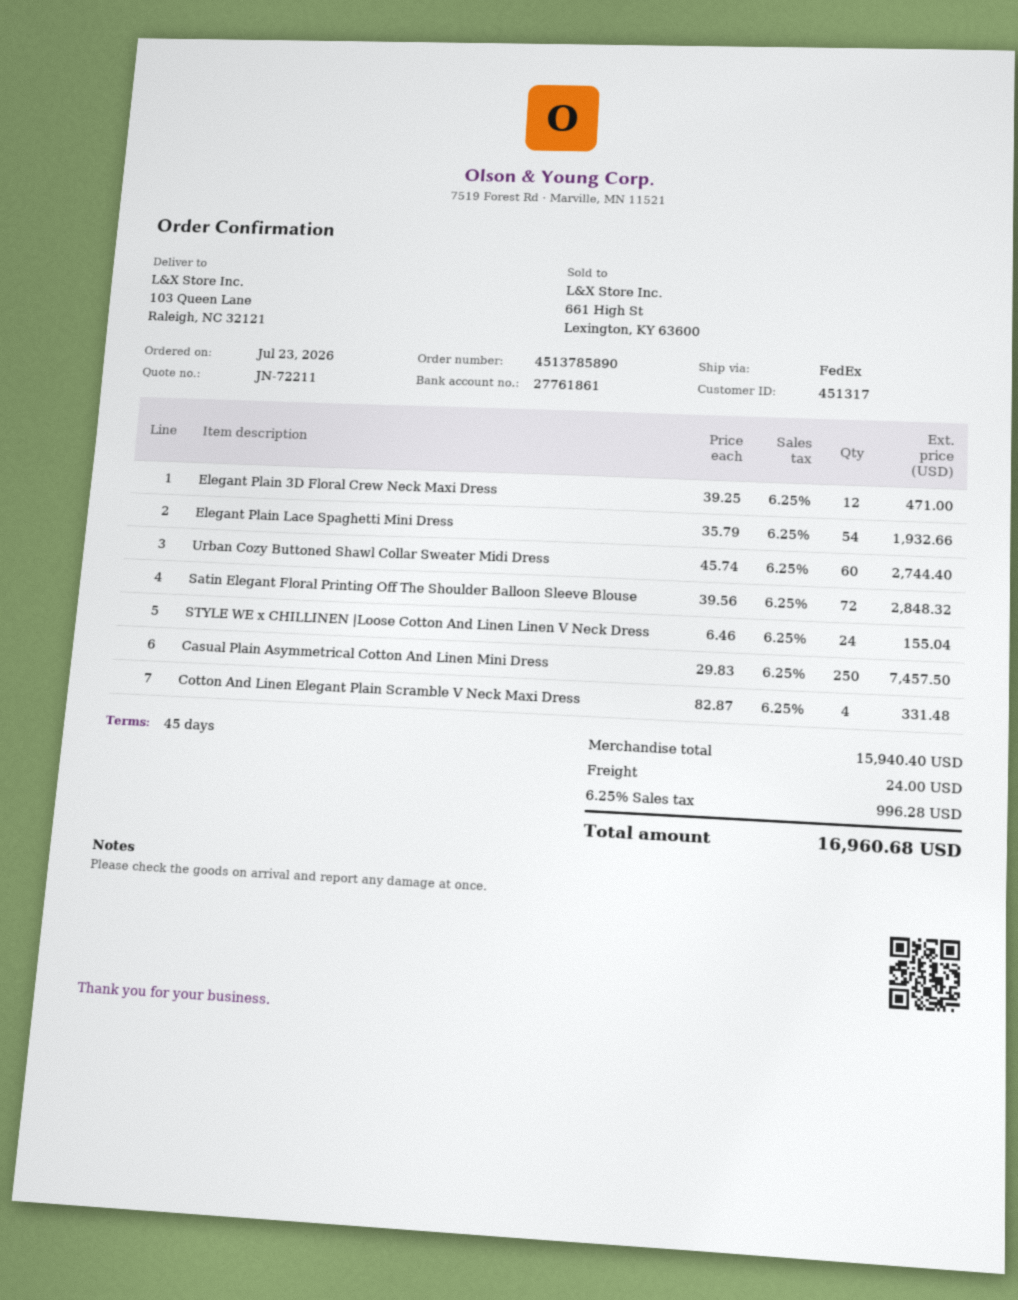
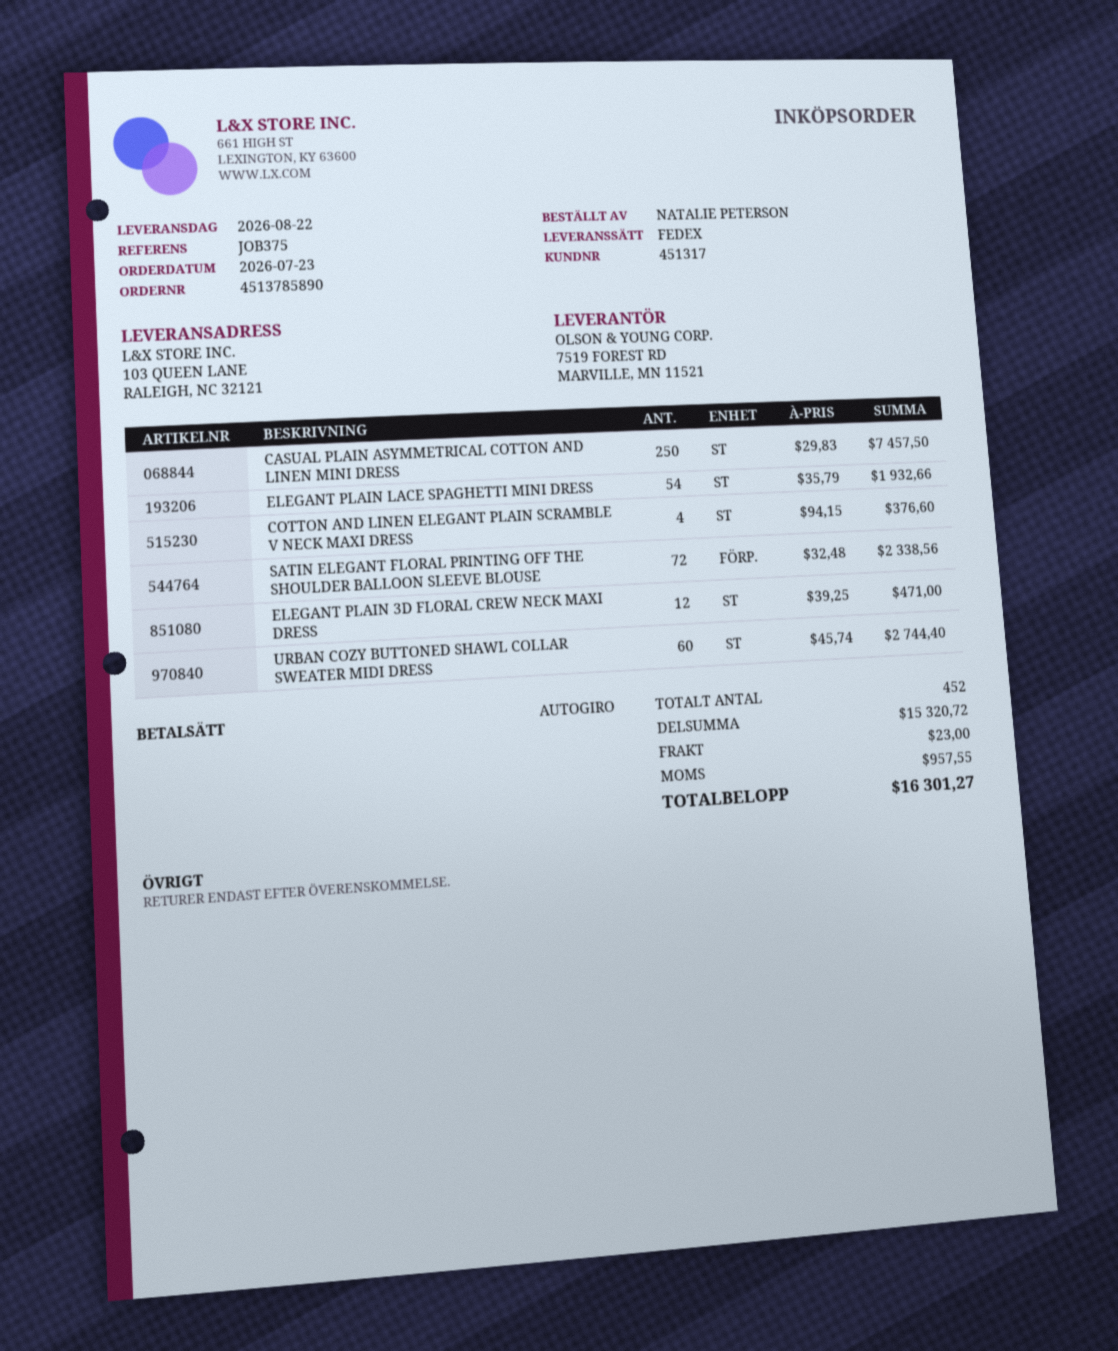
Satin Elegant Floral Printing Off The Shoulder Balloon Sleeve Blouse: 72 x 39.56 = 2848.32 -> 72 x 32.48 = 2338.56
STYLE WE x CHILLINEN |Loose Cotton And Linen Linen V Neck Dress: 24 x 6.46 = 155.04 -> none
Cotton And Linen Elegant Plain Scramble V Neck Maxi Dress: 4 x 82.87 = 331.48 -> 4 x 94.15 = 376.60
subtotal: 15940.40 -> 15320.72
shipping: 24.00 -> 23.00
tax: 996.28 -> 957.55
total: 16960.68 -> 16301.27

